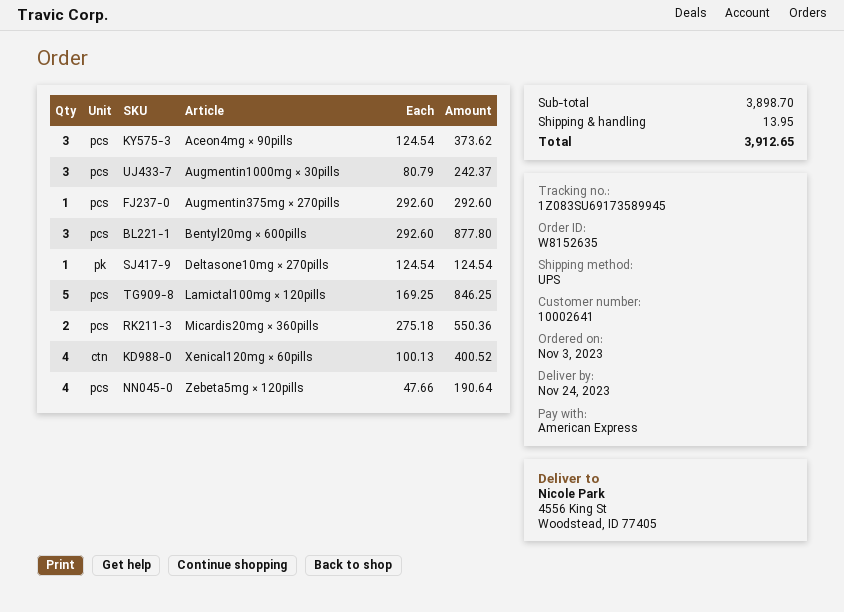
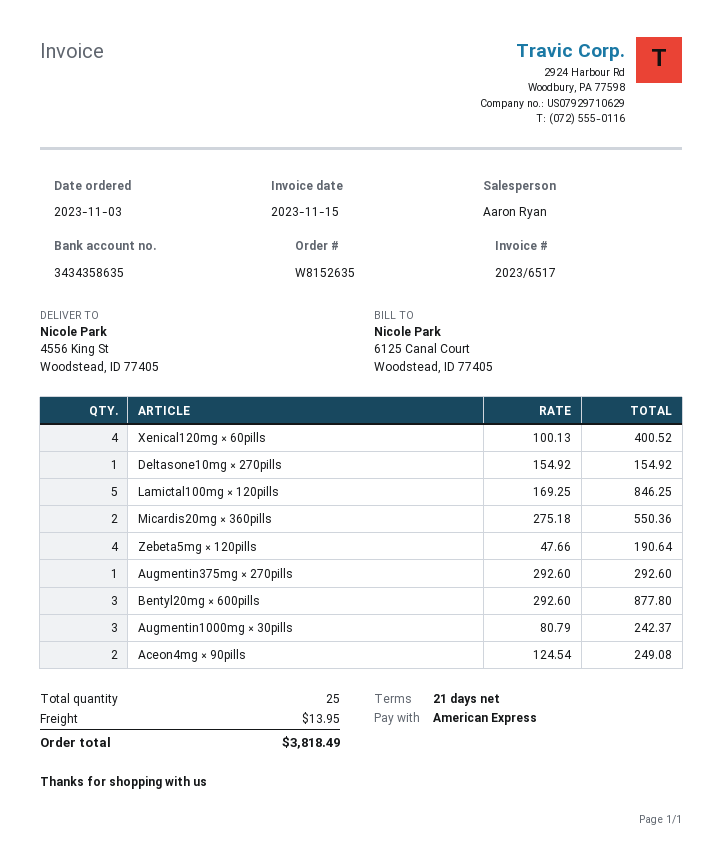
Aceon4mg × 90pills: 3 x 124.54 = 373.62 -> 2 x 124.54 = 249.08
Deltasone10mg × 270pills: 1 x 124.54 = 124.54 -> 1 x 154.92 = 154.92
total: 3912.65 -> 3818.49

